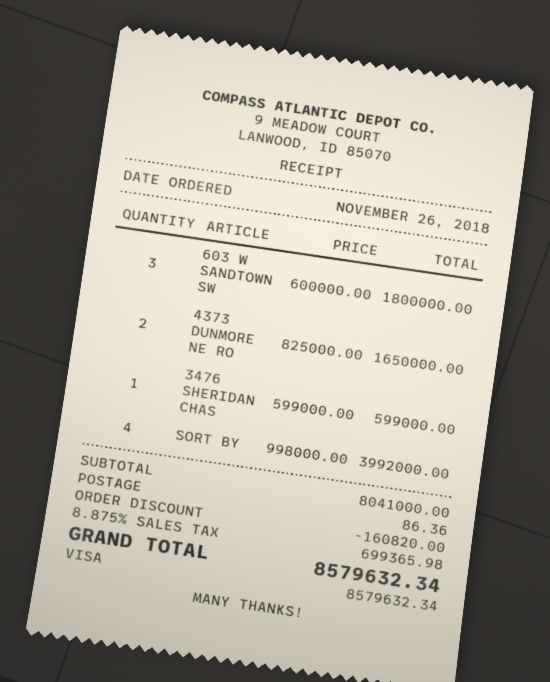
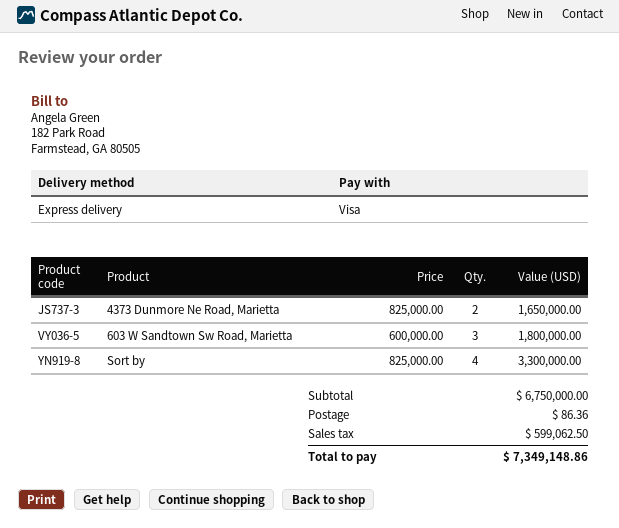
3476 SHERIDAN CHAS: 1 x 599000.00 = 599000.00 -> none
SORT BY: 4 x 998000.00 = 3992000.00 -> 4 x 825000.00 = 3300000.00
subtotal: 8041000.00 -> 6750000.00
discount: 160820.00 -> none
tax: 699365.98 -> 599062.50
total: 8579632.34 -> 7349148.86

